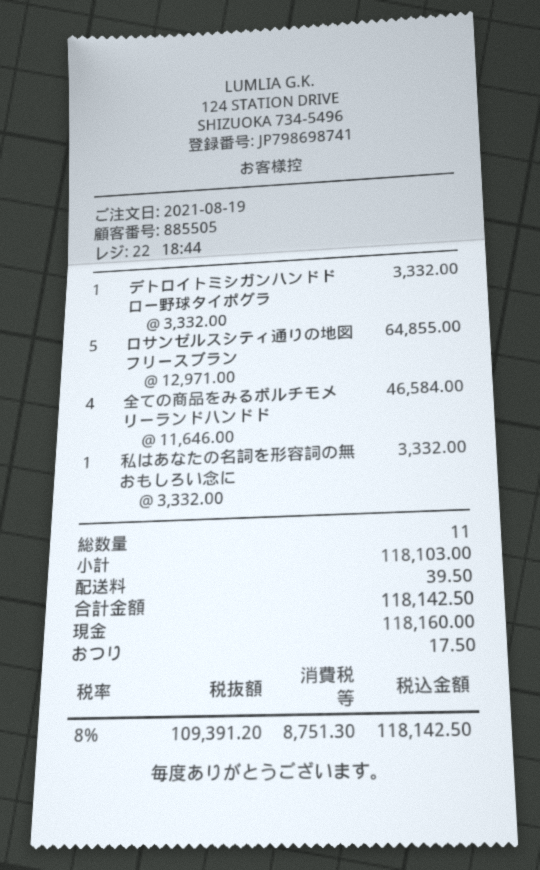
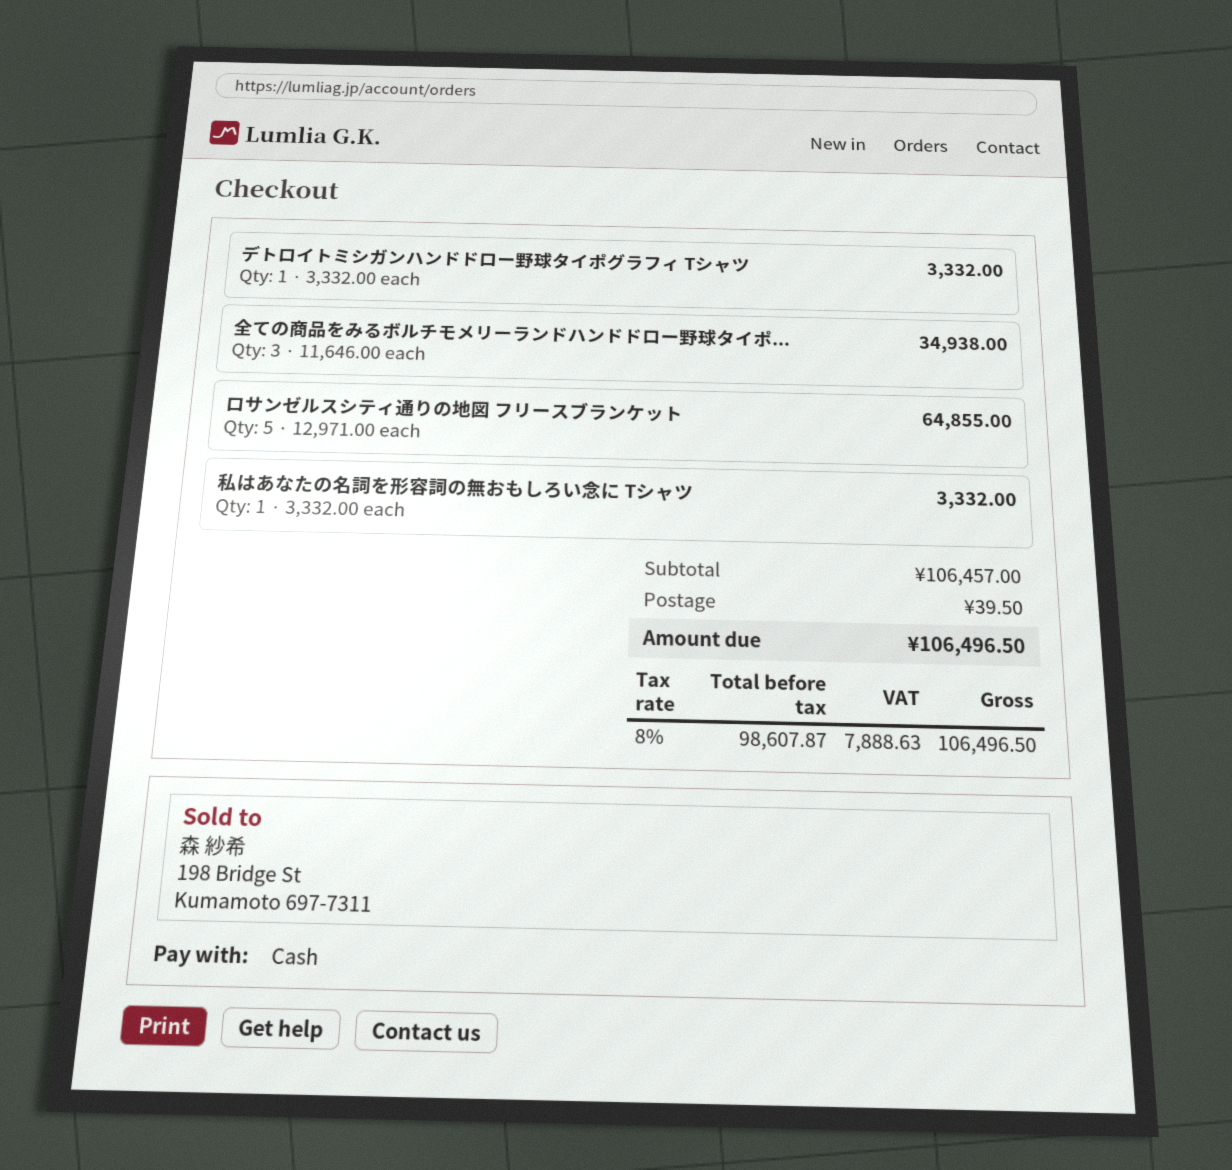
全ての商品をみるボルチモメリーランドハンドド: 4 x 11646.00 = 46584.00 -> 3 x 11646.00 = 34938.00
subtotal: 118103.00 -> 106457.00
net: 109391.20 -> 98607.87
tax: 8% = 8751.30 -> 8% = 7888.63
total: 118142.50 -> 106496.50

